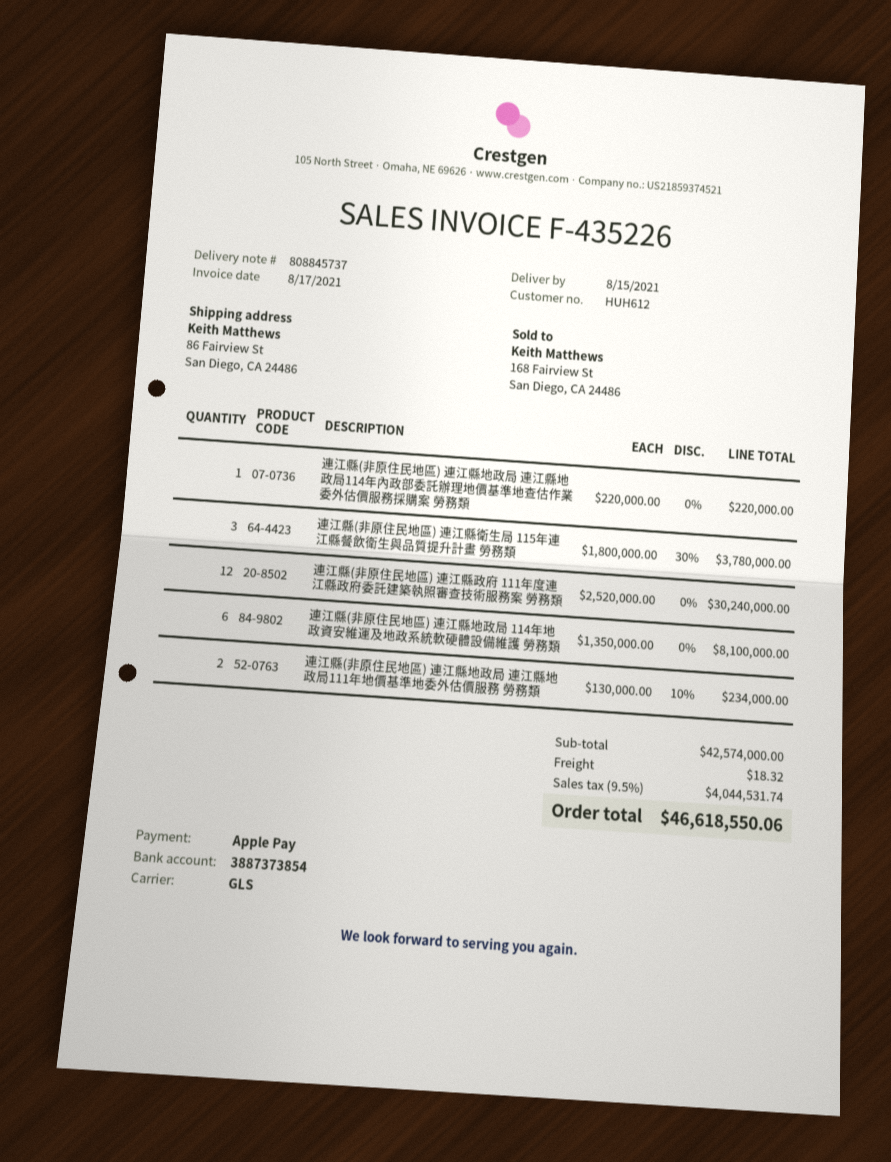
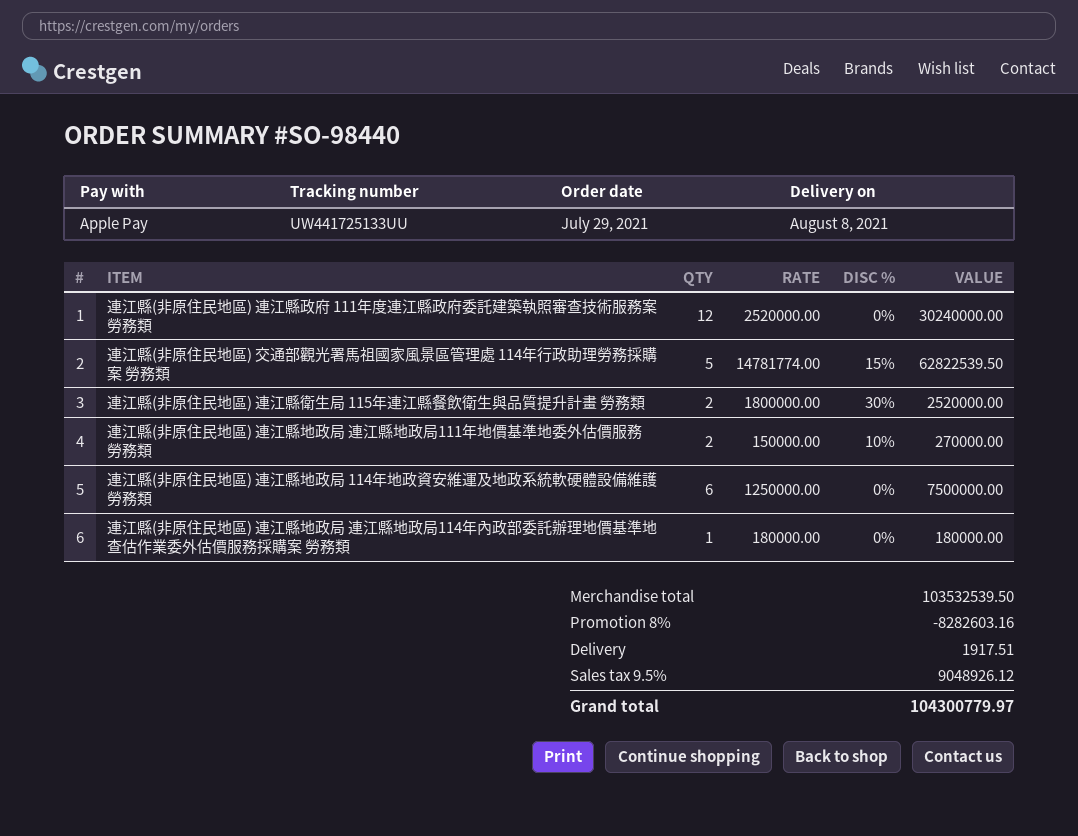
delivery date: 2021-08-15 -> 2021-08-08
連江縣(非原住民地區) 連江縣地政局 連江縣地政局114年內政部委託辦理地價基準地查估作業委外估價服務採購案 勞務類: 1 x 220000.00 = 220000.00 -> 1 x 180000.00 = 180000.00
連江縣(非原住民地區) 連江縣衛生局 115年連江縣餐飲衛生與品質提升計畫 勞務類: 3 x 1800000.00 - 30% = 3780000.00 -> 2 x 1800000.00 - 30% = 2520000.00
連江縣(非原住民地區) 連江縣地政局 114年地政資安維運及地政系統軟硬體設備維護 勞務類: 6 x 1350000.00 = 8100000.00 -> 6 x 1250000.00 = 7500000.00
連江縣(非原住民地區) 連江縣地政局 連江縣地政局111年地價基準地委外估價服務 勞務類: 2 x 130000.00 - 10% = 234000.00 -> 2 x 150000.00 - 10% = 270000.00
連江縣(非原住民地區) 交通部觀光署馬祖國家風景區管理處 114年行政助理勞務採購案 勞務類: none -> 5 x 14781774.00 - 15% = 62822539.50
subtotal: 42574000.00 -> 103532539.50
discount: none -> 8% = 8282603.16
shipping: 18.32 -> 1917.51
tax: 9.5% = 4044531.74 -> 9.5% = 9048926.12
total: 46618550.06 -> 104300779.97

